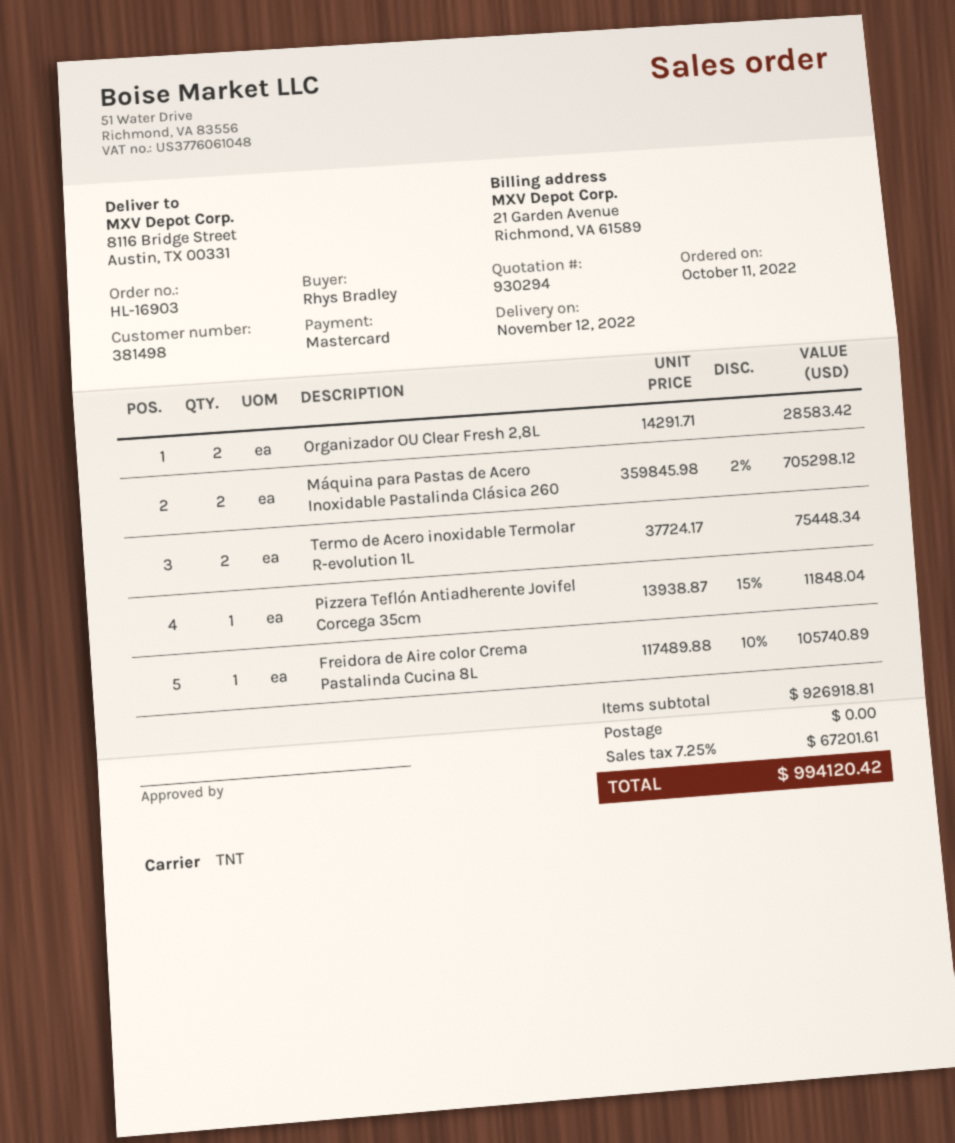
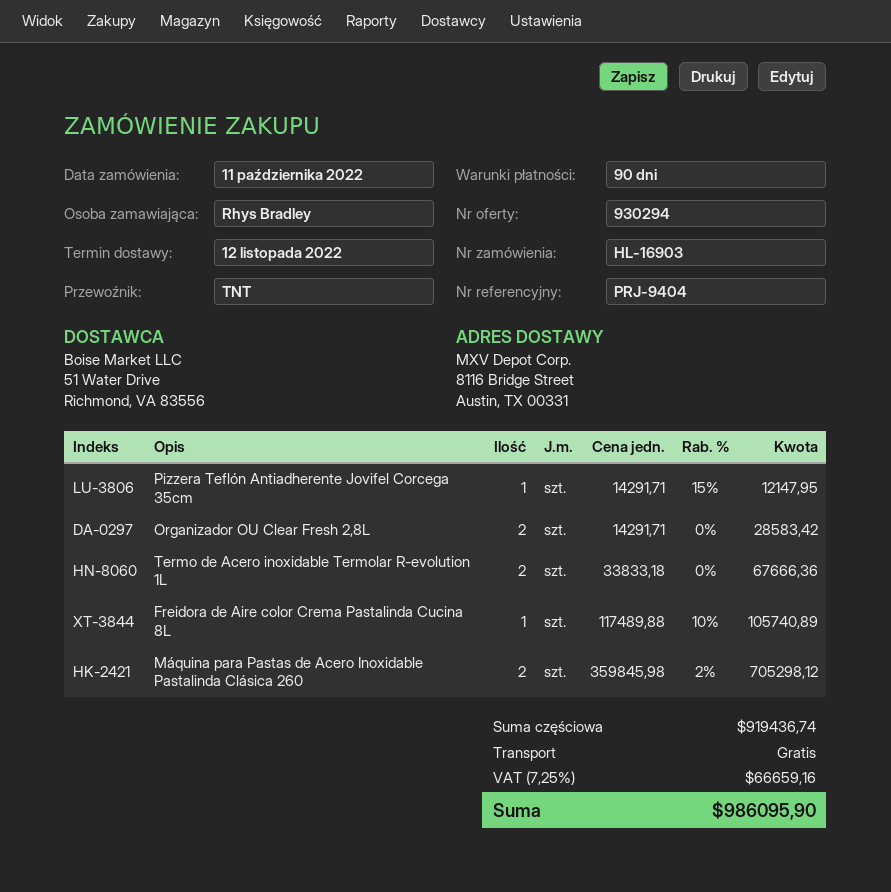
Termo de Acero inoxidable Termolar R-evolution 1L: 2 x 37724.17 = 75448.34 -> 2 x 33833.18 = 67666.36
Pizzera Teflón Antiadherente Jovifel Corcega 35cm: 1 x 13938.87 - 15% = 11848.04 -> 1 x 14291.71 - 15% = 12147.95
subtotal: 926918.81 -> 919436.74
tax: 7.25% = 67201.61 -> 7.25% = 66659.16
total: 994120.42 -> 986095.90

